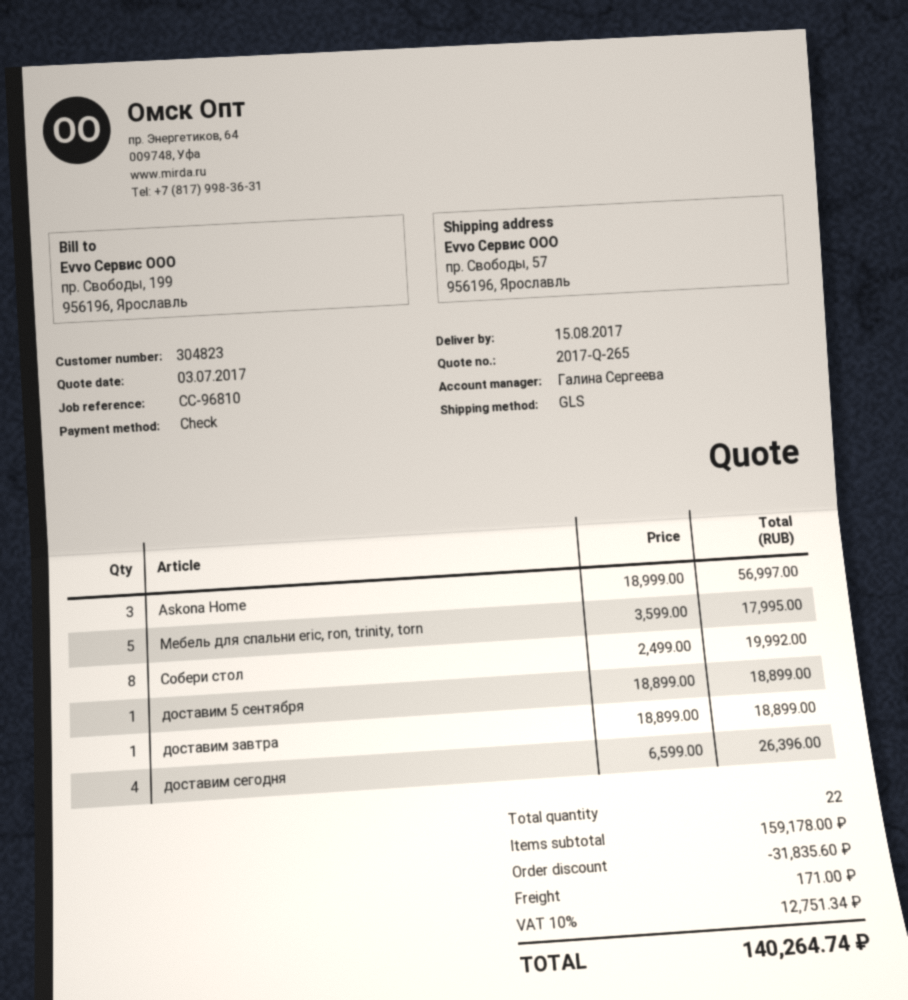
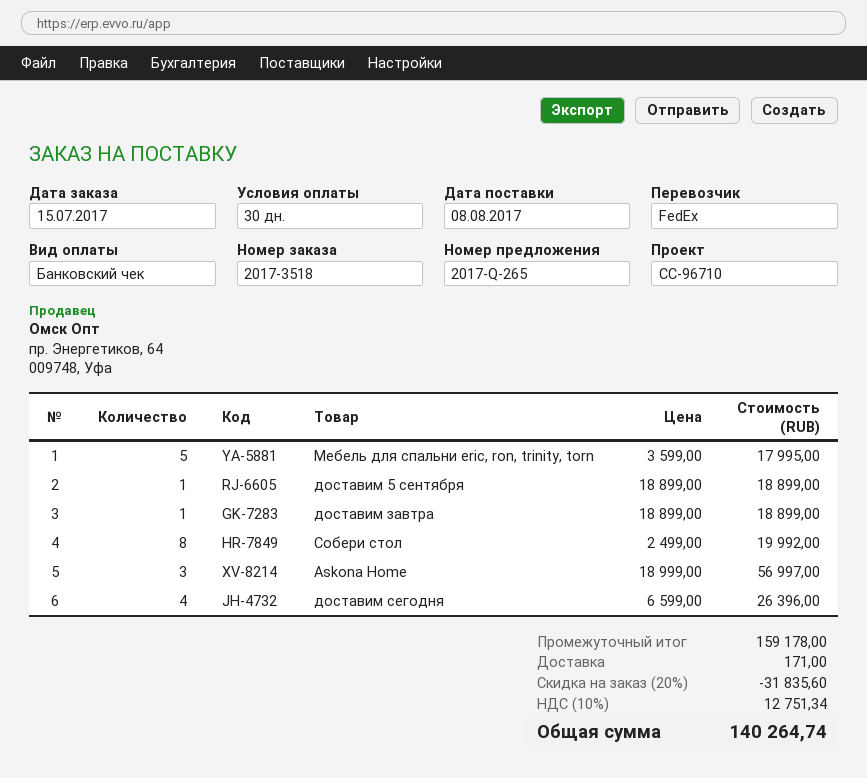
delivery date: 2017-08-15 -> 2017-08-08
reference: CC-96810 -> CC-96710
shipping method: GLS -> FedEx

